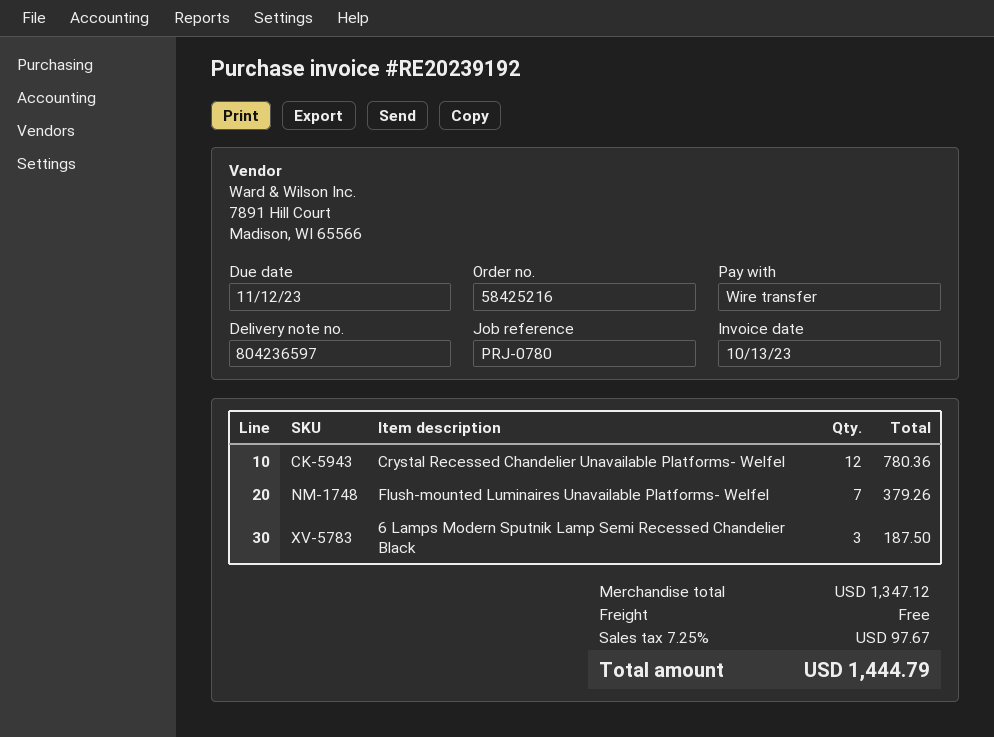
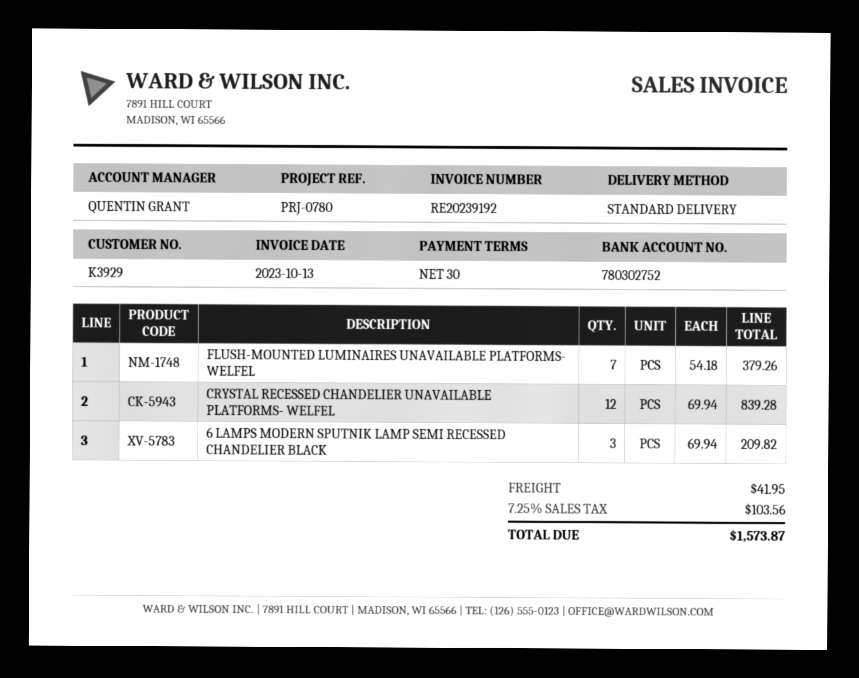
Crystal Recessed Chandelier Unavailable Platforms- Welfel: 12 for 780.36 -> 12 for 839.28
6 Lamps Modern Sputnik Lamp Semi Recessed Chandelier Black: 3 for 187.50 -> 3 for 209.82
shipping: 0.00 -> 41.95
tax: 7.25% = 97.67 -> 7.25% = 103.56
total: 1444.79 -> 1573.87

